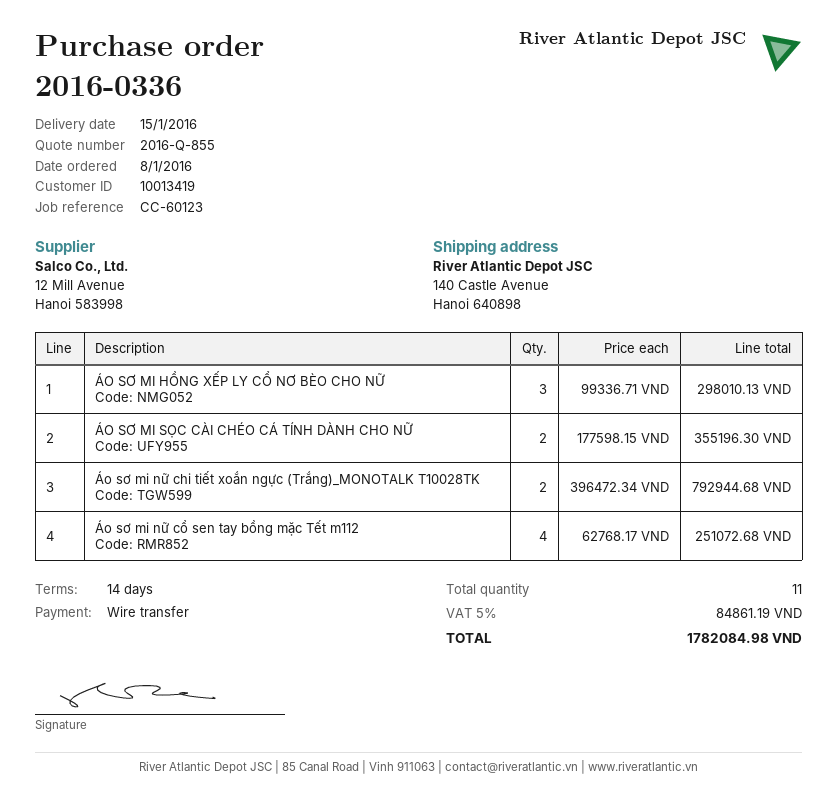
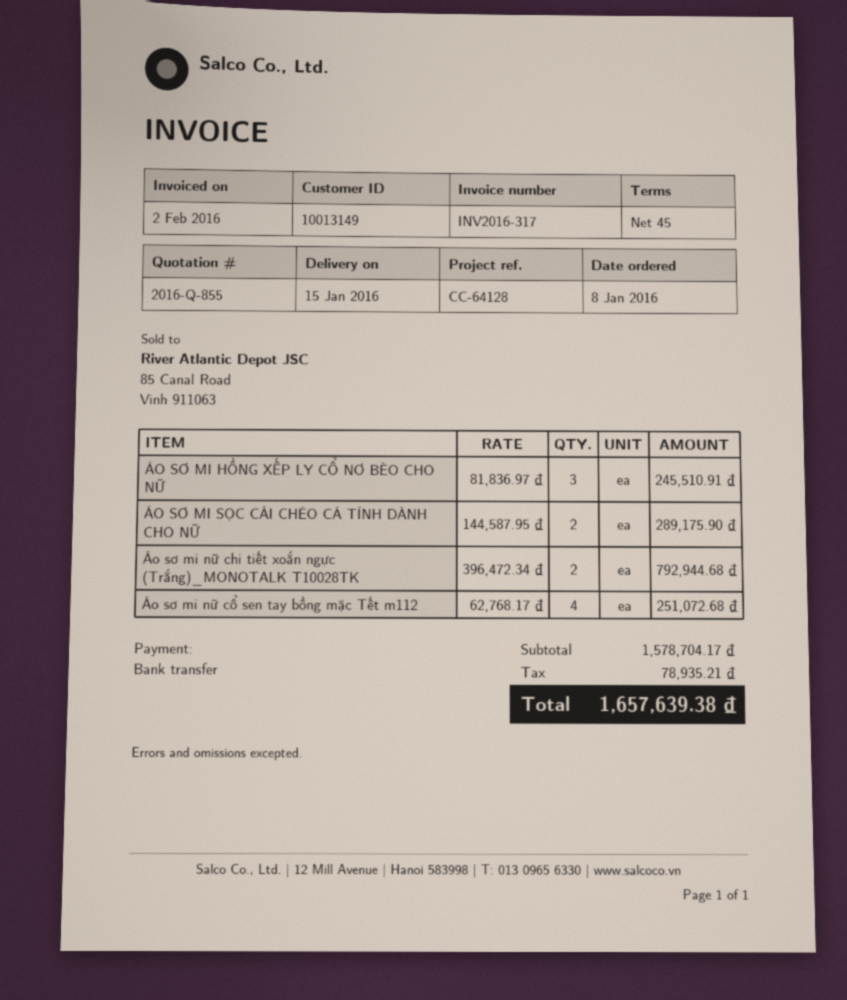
payment terms: 14 days -> 45 days
customer number: 10013419 -> 10013149
reference: CC-60123 -> CC-64128
ÁO SƠ MI HỒNG XẾP LY CỔ NƠ BÈO CHO NỮ: 3 x 99336.71 = 298010.13 -> 3 x 81836.97 = 245510.91
ÁO SƠ MI SỌC CÀI CHÉO CÁ TÍNH DÀNH CHO NỮ: 2 x 177598.15 = 355196.30 -> 2 x 144587.95 = 289175.90
tax: 84861.19 -> 78935.21
total: 1782084.98 -> 1657639.38

